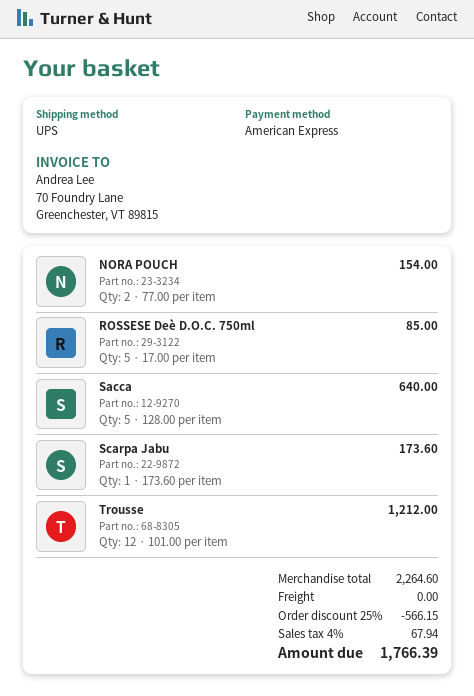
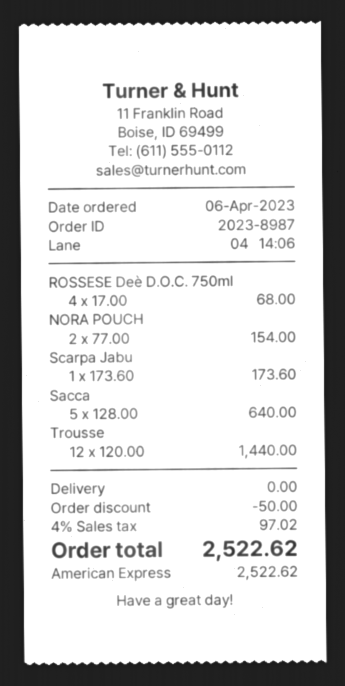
ROSSESE Deè D.O.C. 750ml: 5 x 17.00 = 85.00 -> 4 x 17.00 = 68.00
Trousse: 12 x 101.00 = 1212.00 -> 12 x 120.00 = 1440.00
discount: 566.15 -> 50.00
tax: 4% = 67.94 -> 4% = 97.02
total: 1766.39 -> 2522.62

